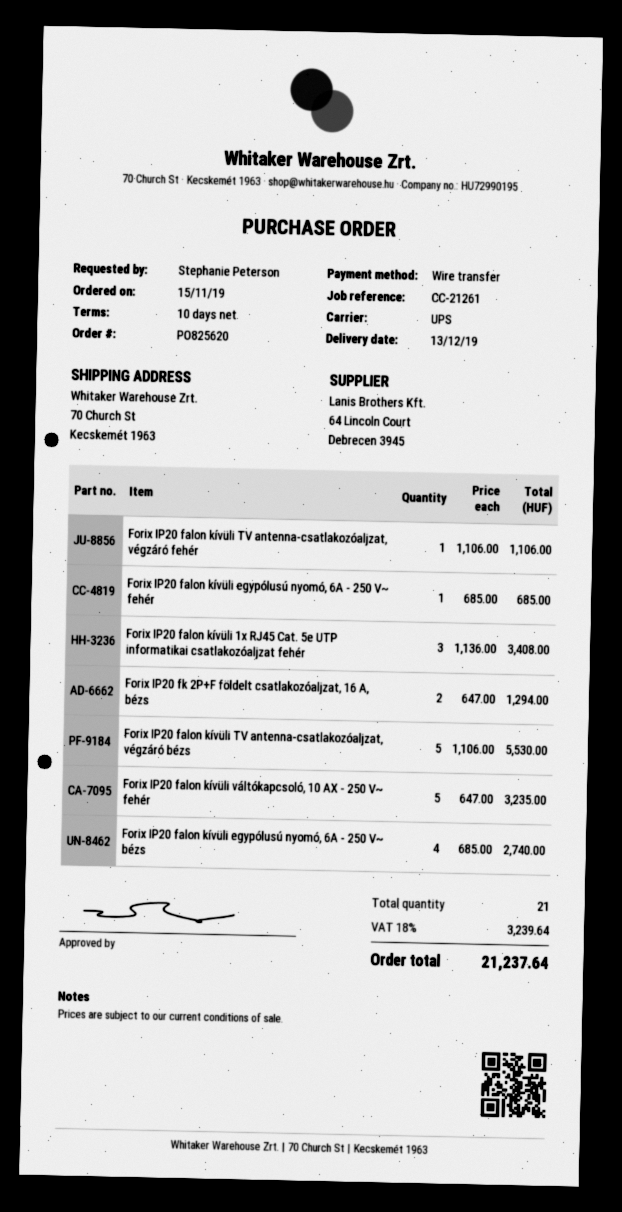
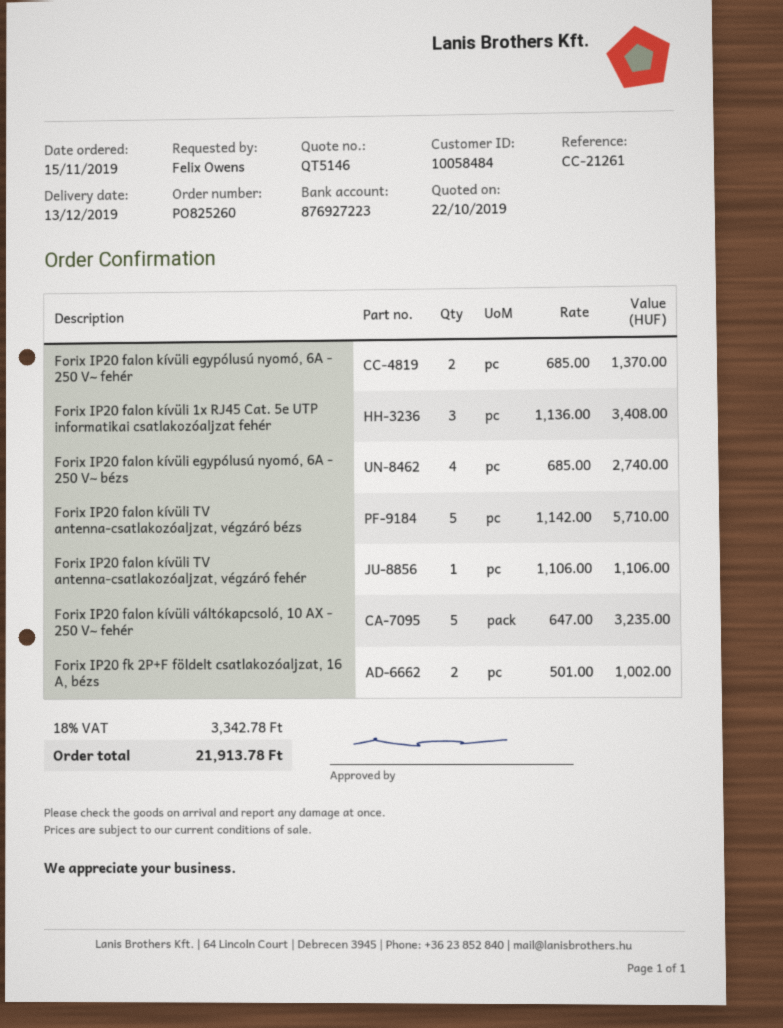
order number: PO825620 -> PO825260
ordered by: Stephanie Peterson -> Felix Owens
Forix IP20 falon kívüli egypólusú nyomó, 6A - 250 V~ fehér: 1 x 685.00 = 685.00 -> 2 x 685.00 = 1370.00
Forix IP20 fk 2P+F földelt csatlakozóaljzat, 16 A, bézs: 2 x 647.00 = 1294.00 -> 2 x 501.00 = 1002.00
Forix IP20 falon kívüli TV antenna-csatlakozóaljzat, végzáró bézs: 5 x 1106.00 = 5530.00 -> 5 x 1142.00 = 5710.00
tax: 18% = 3239.64 -> 18% = 3342.78
total: 21237.64 -> 21913.78

